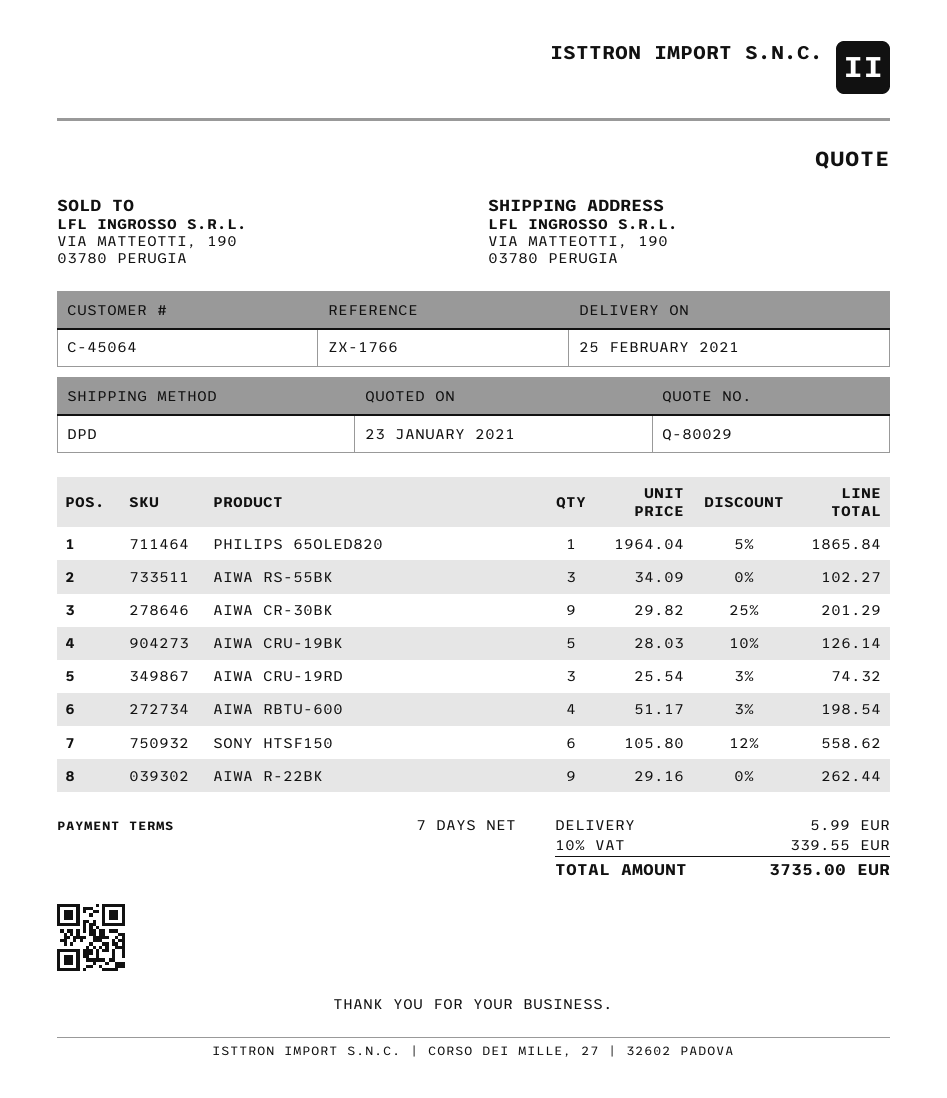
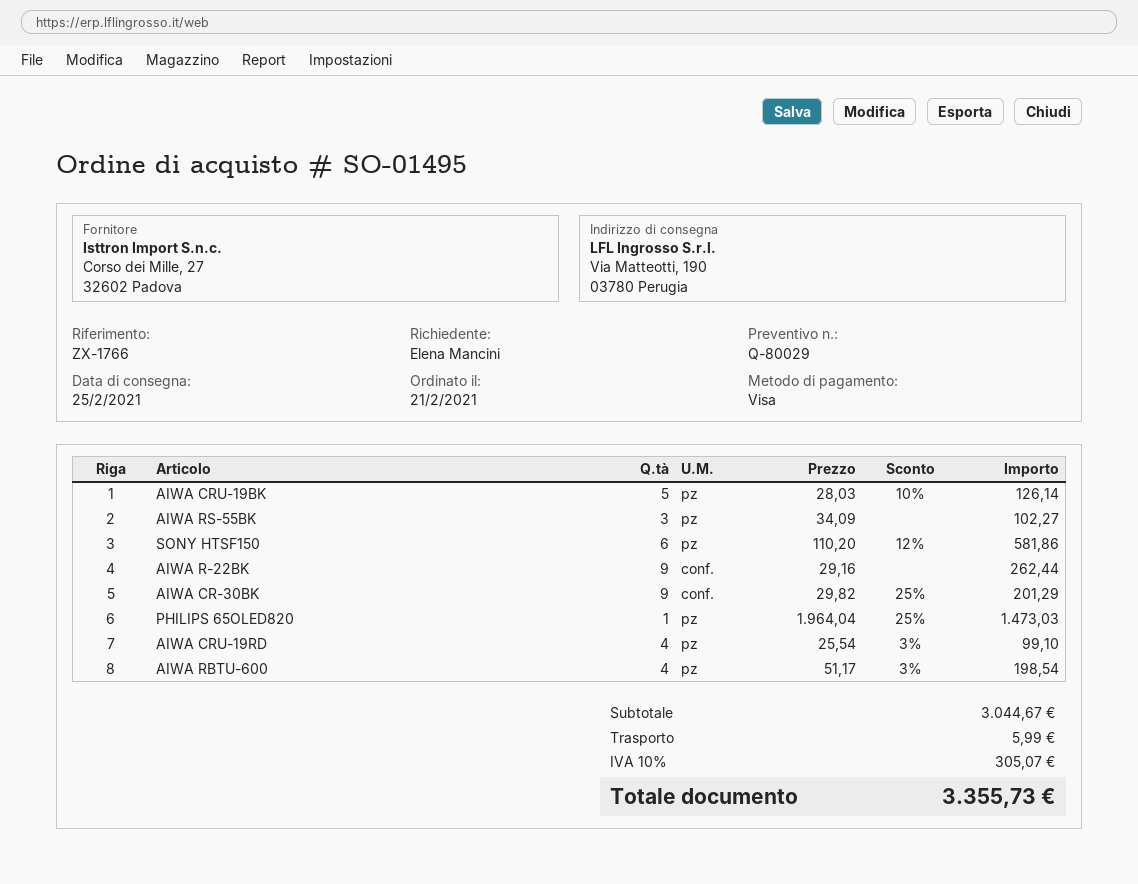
PHILIPS 65OLED820: 1 x 1964.04 - 5% = 1865.84 -> 1 x 1964.04 - 25% = 1473.03
AIWA CRU-19RD: 3 x 25.54 - 3% = 74.32 -> 4 x 25.54 - 3% = 99.10
SONY HTSF150: 6 x 105.80 - 12% = 558.62 -> 6 x 110.20 - 12% = 581.86
tax: 10% = 339.55 -> 10% = 305.07
total: 3735.00 -> 3355.73

